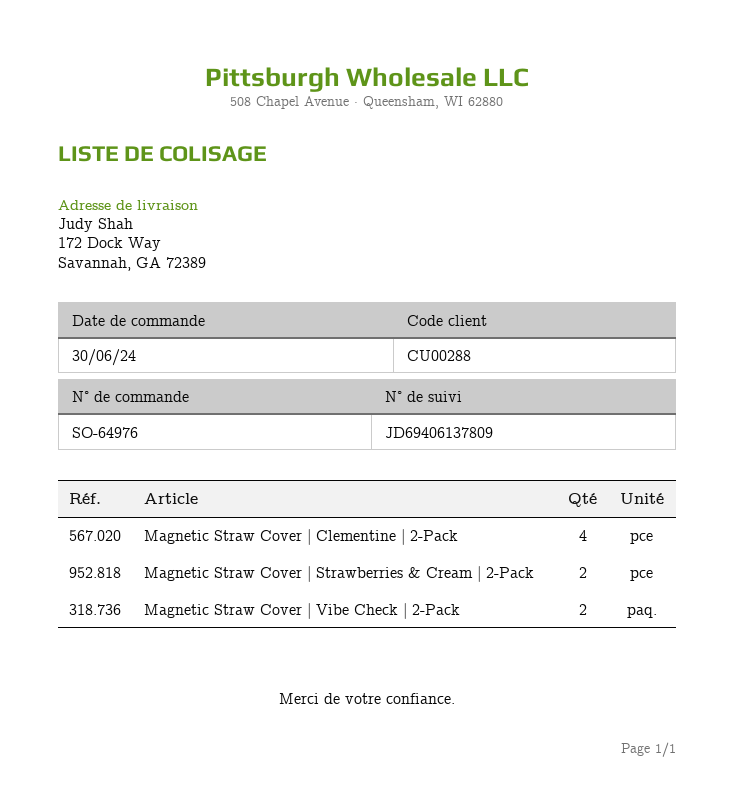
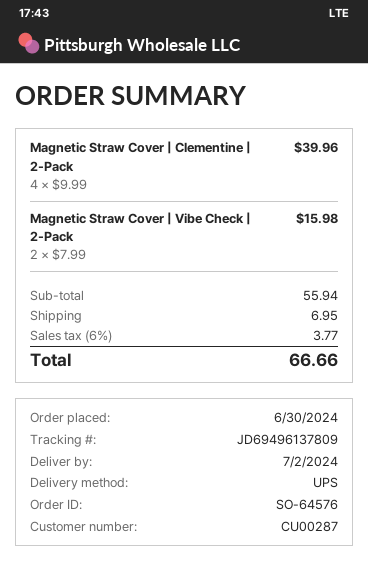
order number: SO-64976 -> SO-64576
customer number: CU00288 -> CU00287
tracking number: JD69406137809 -> JD69496137809
Magnetic Straw Cover | Strawberries & Cream | 2-Pack: 2 -> none

